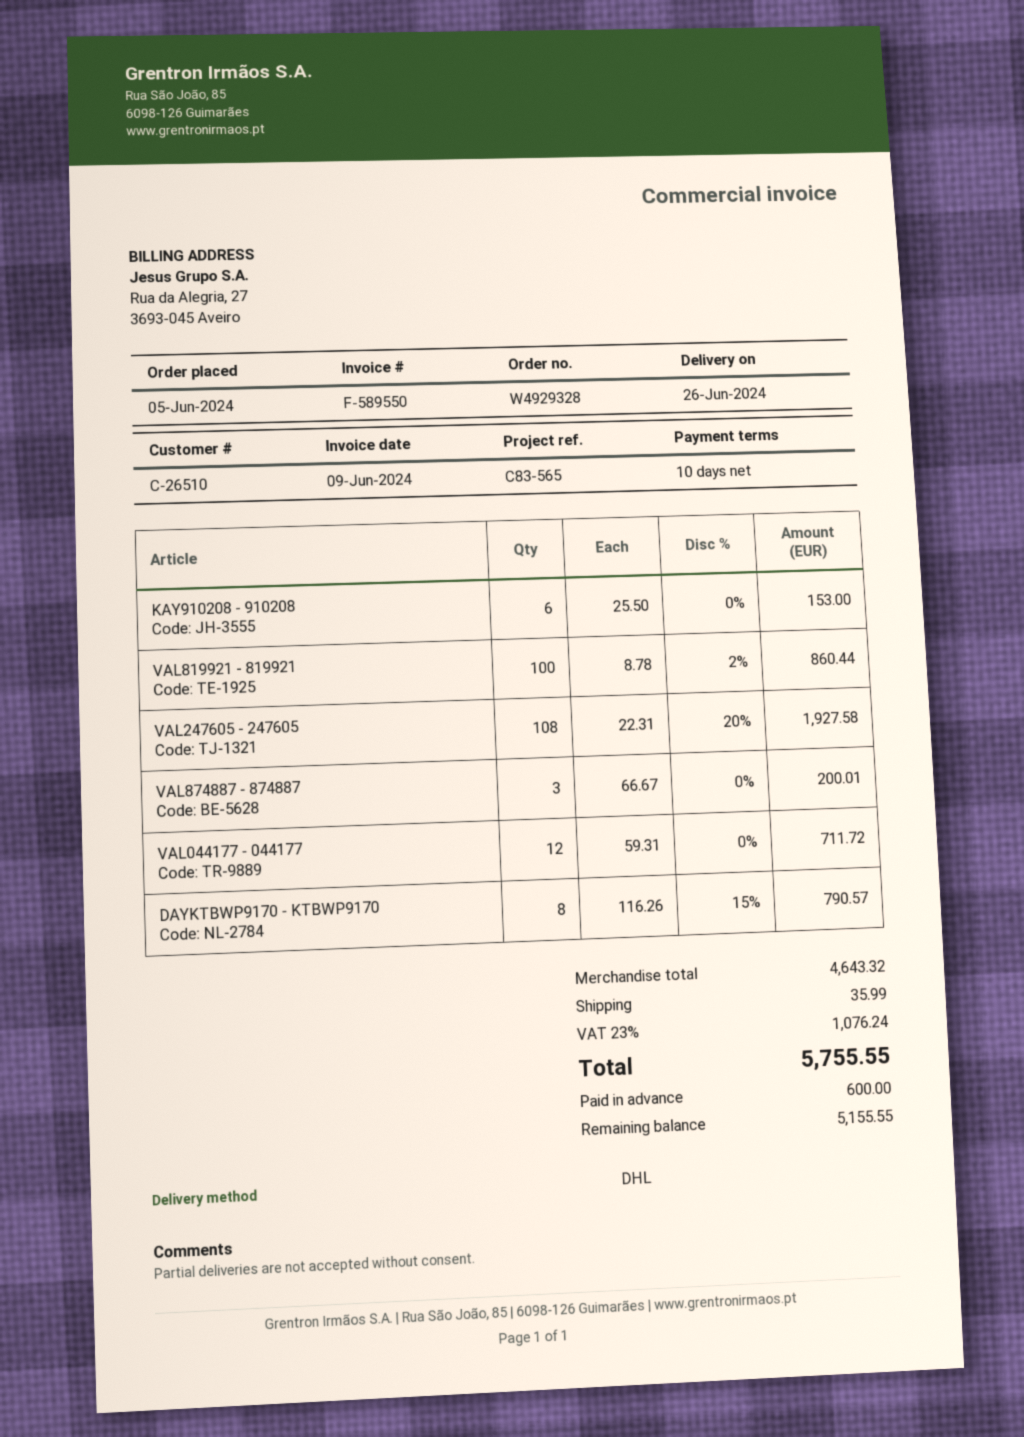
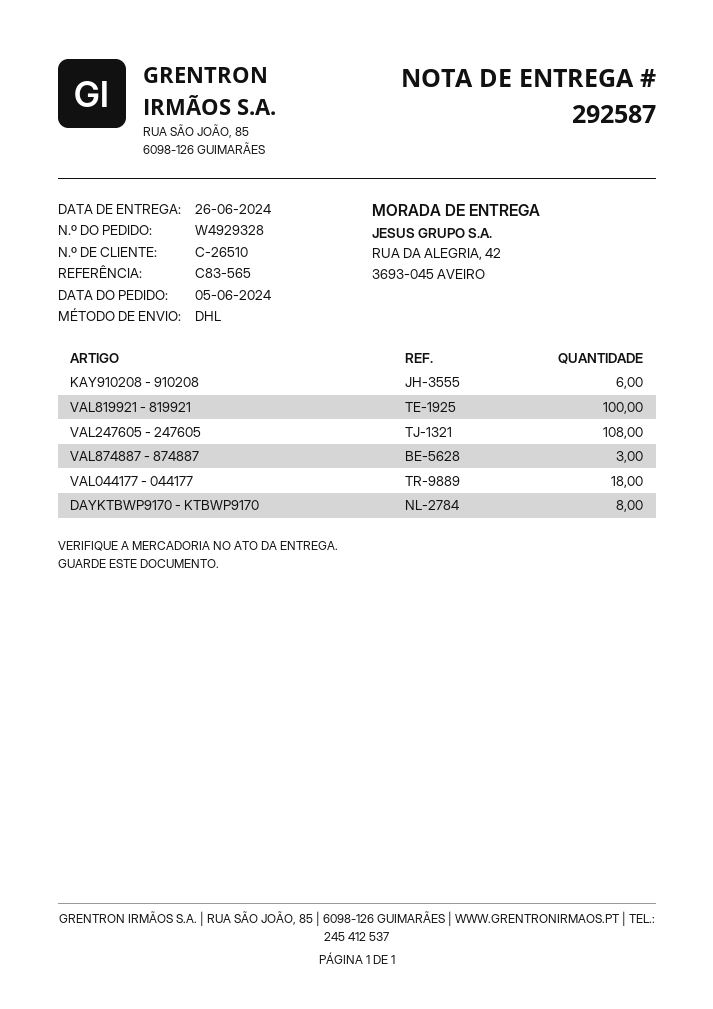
VAL044177 - 044177: 12 -> 18

